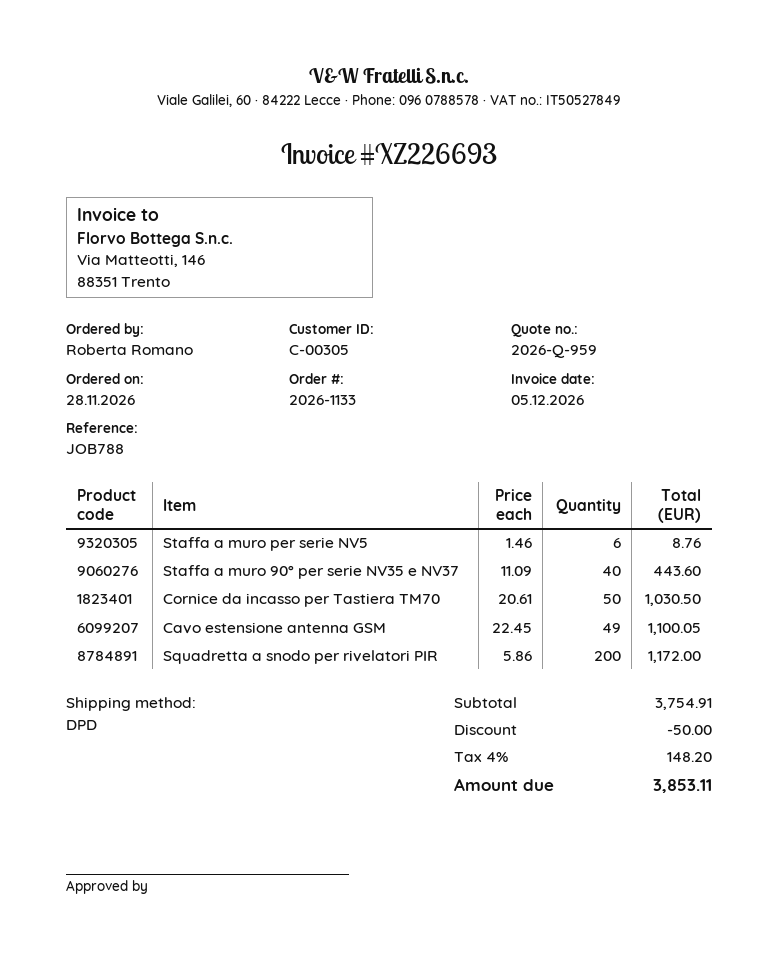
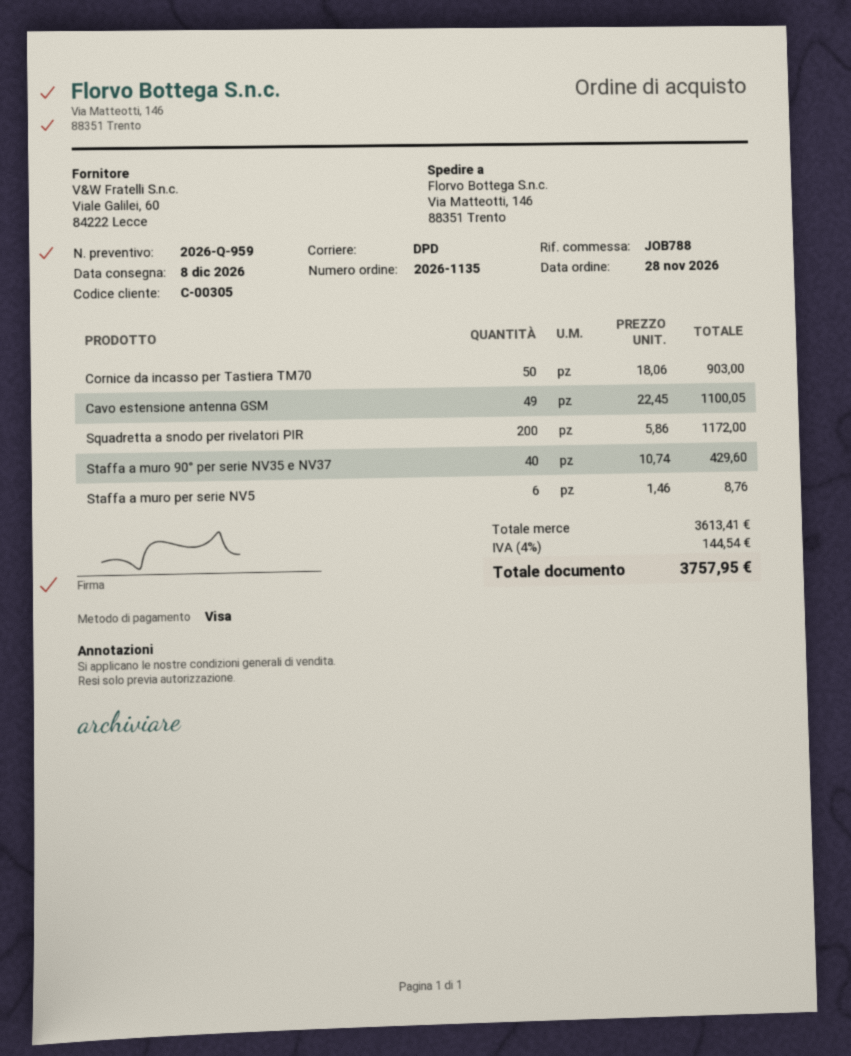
order number: 2026-1133 -> 2026-1135
Staffa a muro 90° per serie NV35 e NV37: 40 x 11.09 = 443.60 -> 40 x 10.74 = 429.60
Cornice da incasso per Tastiera TM70: 50 x 20.61 = 1030.50 -> 50 x 18.06 = 903.00
subtotal: 3754.91 -> 3613.41
discount: 50.00 -> none
tax: 4% = 148.20 -> 4% = 144.54
total: 3853.11 -> 3757.95

